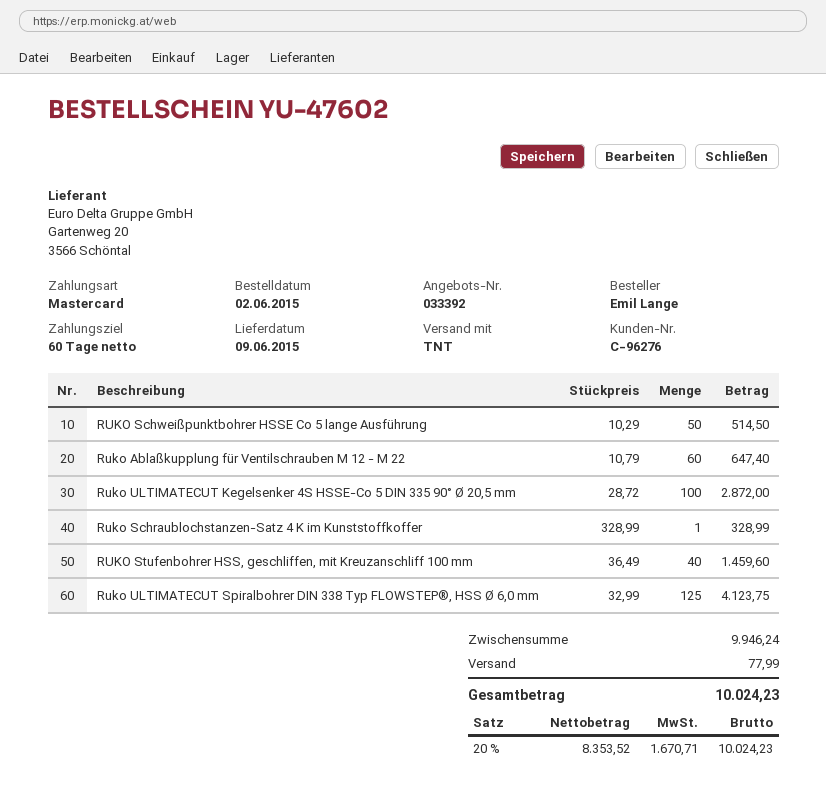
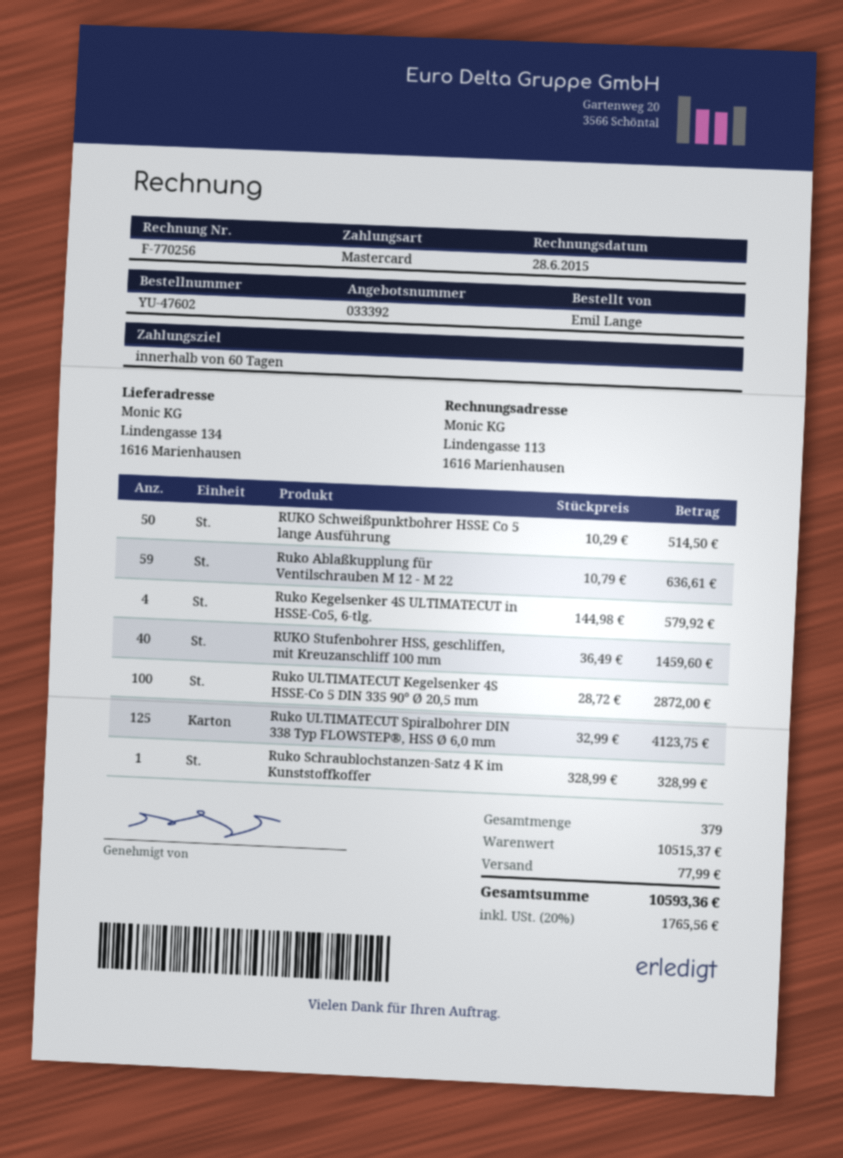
Ruko Ablaßkupplung für Ventilschrauben M 12 - M 22: 60 x 10.79 = 647.40 -> 59 x 10.79 = 636.61
Ruko Kegelsenker 4S ULTIMATECUT in HSSE-Co5, 6-tlg.: none -> 4 x 144.98 = 579.92
subtotal: 9946.24 -> 10515.37
tax: 20% = 1670.71 -> 20% = 1765.56
total: 10024.23 -> 10593.36

